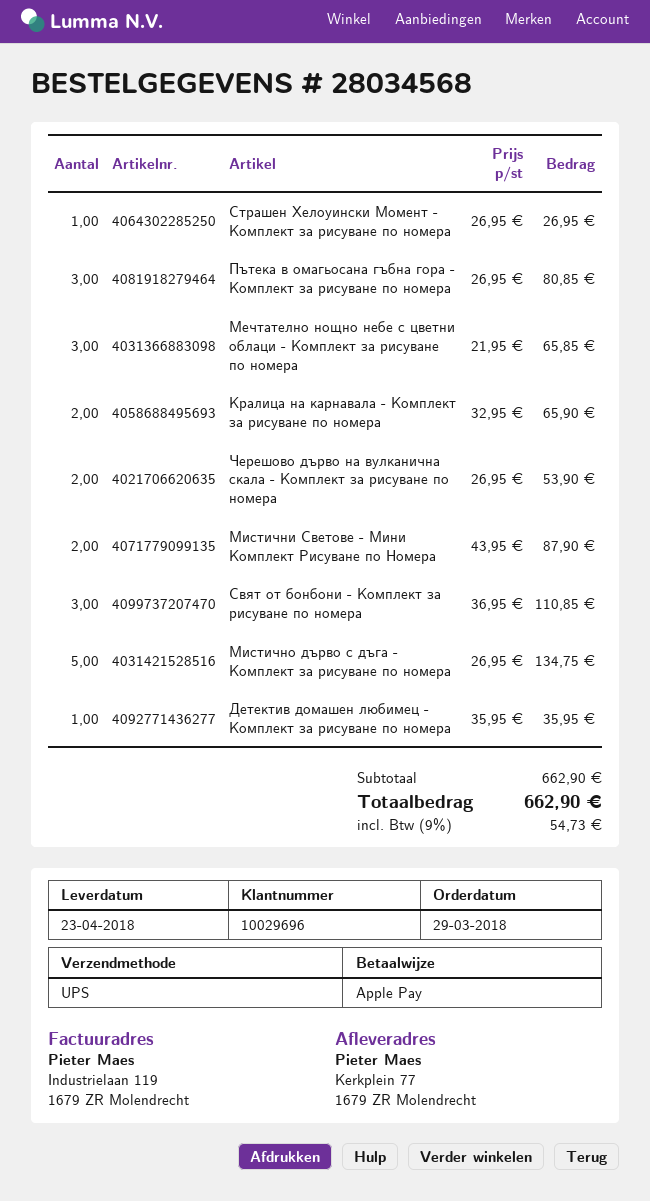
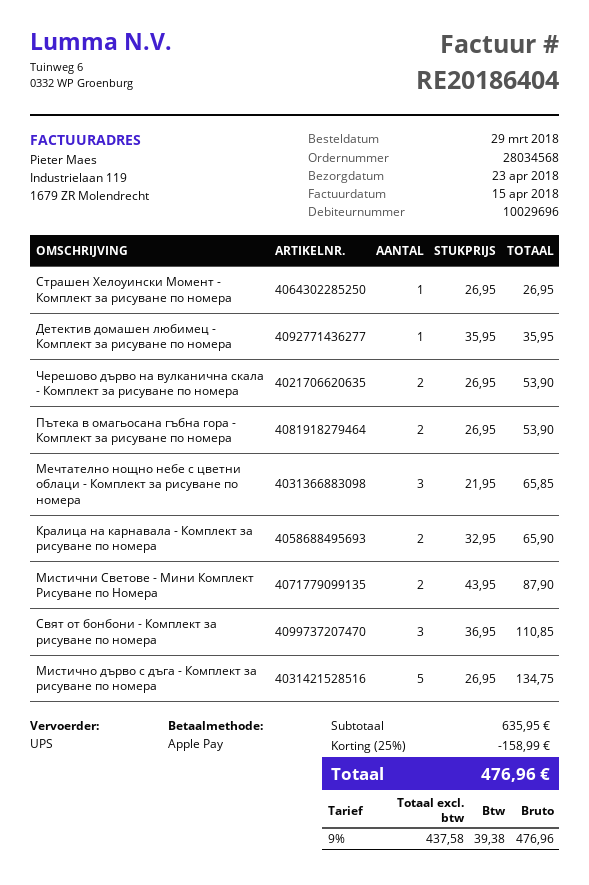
Пътека в омагьосана гъбна гора - Комплект за рисуване по номера: 3 x 26.95 = 80.85 -> 2 x 26.95 = 53.90
subtotal: 662.90 -> 635.95
discount: none -> 25% = 158.99
tax: 9% = 54.73 -> 9% = 39.38
total: 662.90 -> 476.96

